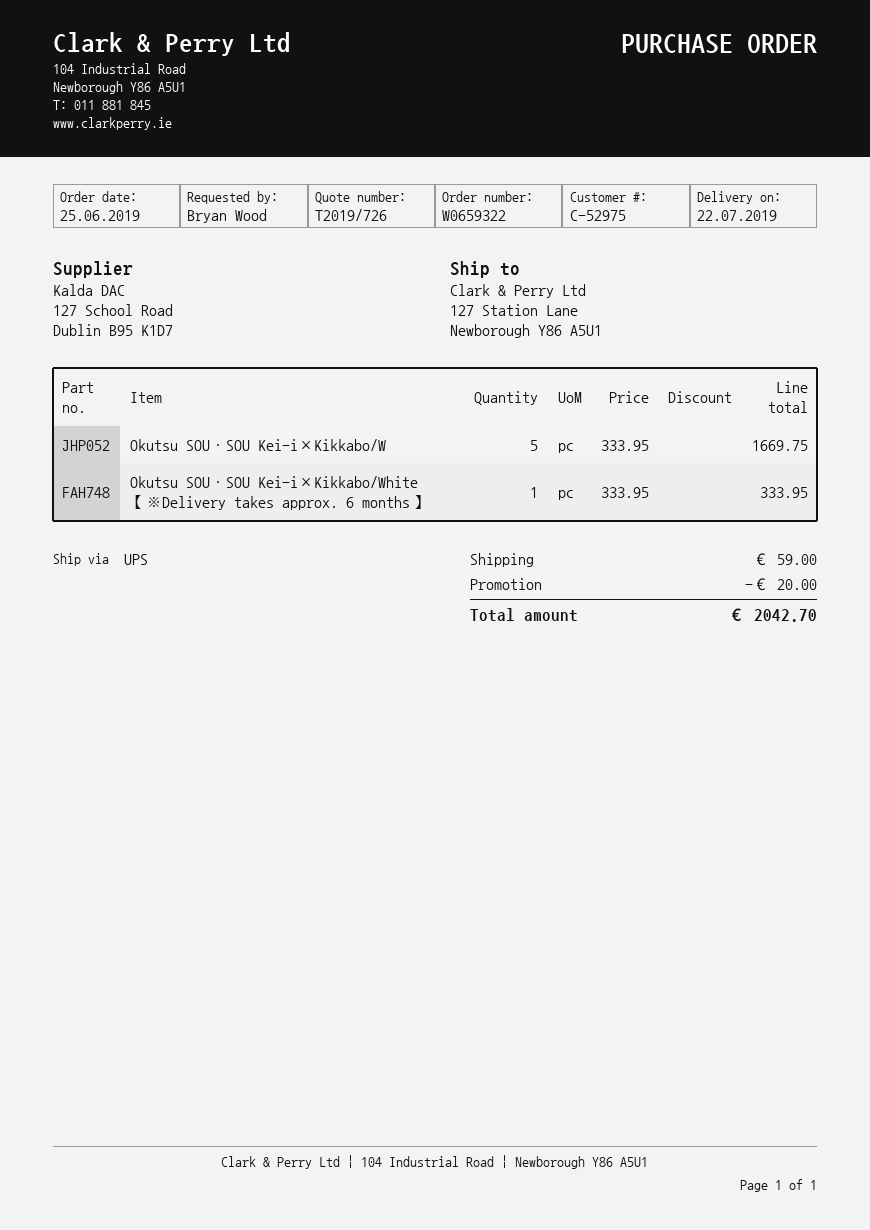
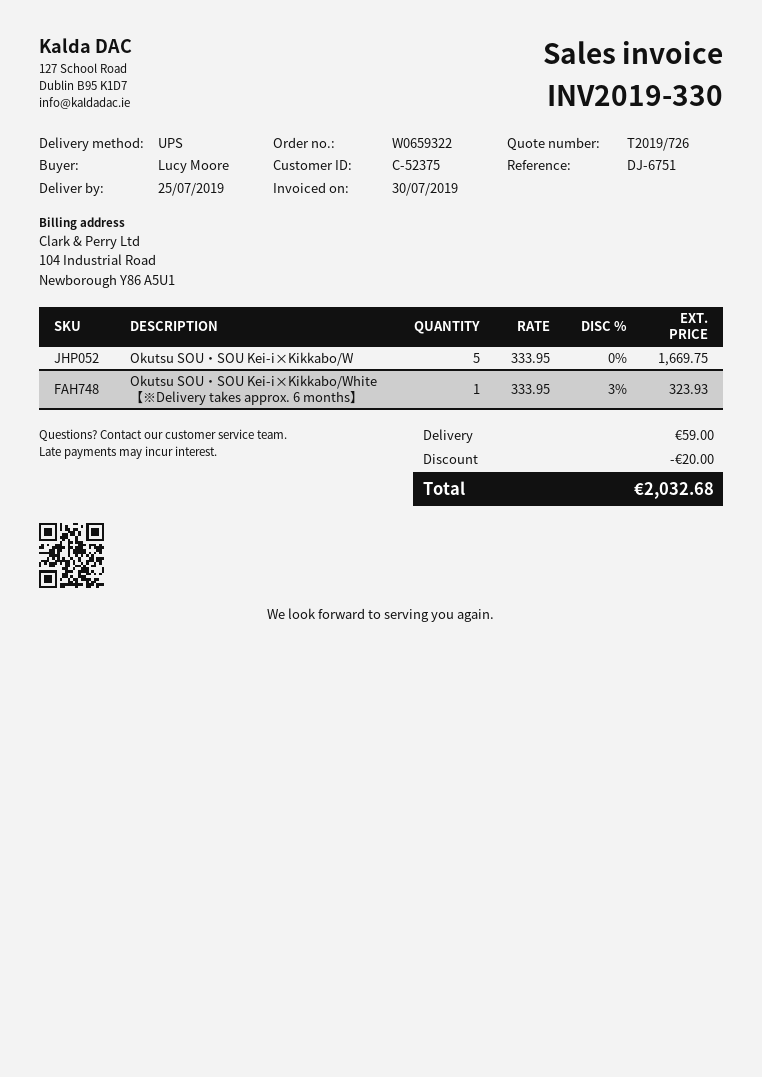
delivery date: 2019-07-22 -> 2019-07-25
customer number: C-52975 -> C-52375
ordered by: Bryan Wood -> Lucy Moore
Okutsu SOU・SOU Kei-i×Kikkabo/White 【※Delivery takes approx. 6 months】: 1 x 333.95 = 333.95 -> 1 x 333.95 - 3% = 323.93
total: 2042.70 -> 2032.68

